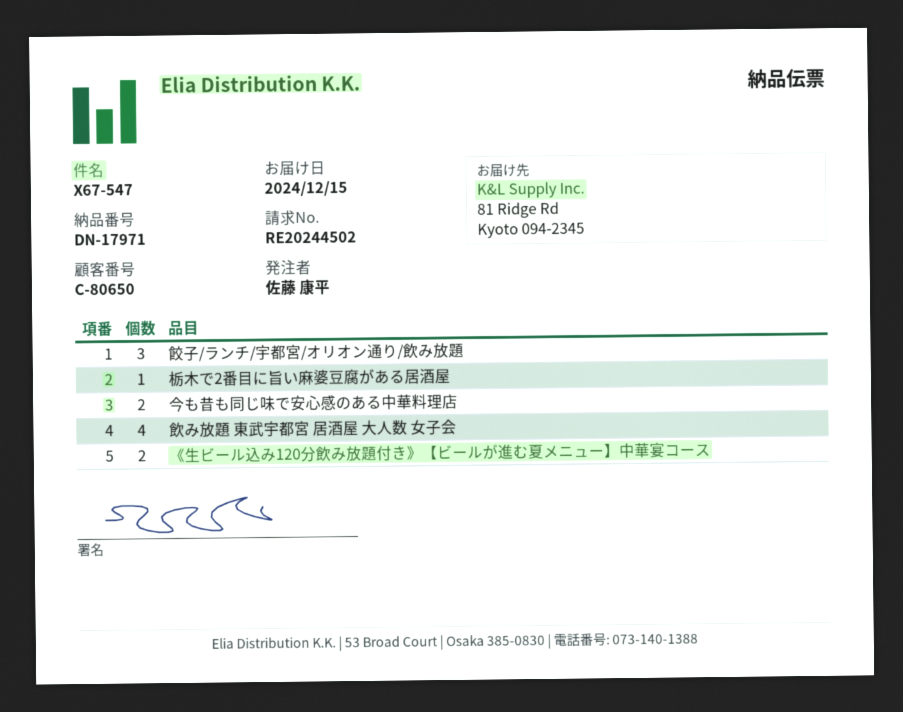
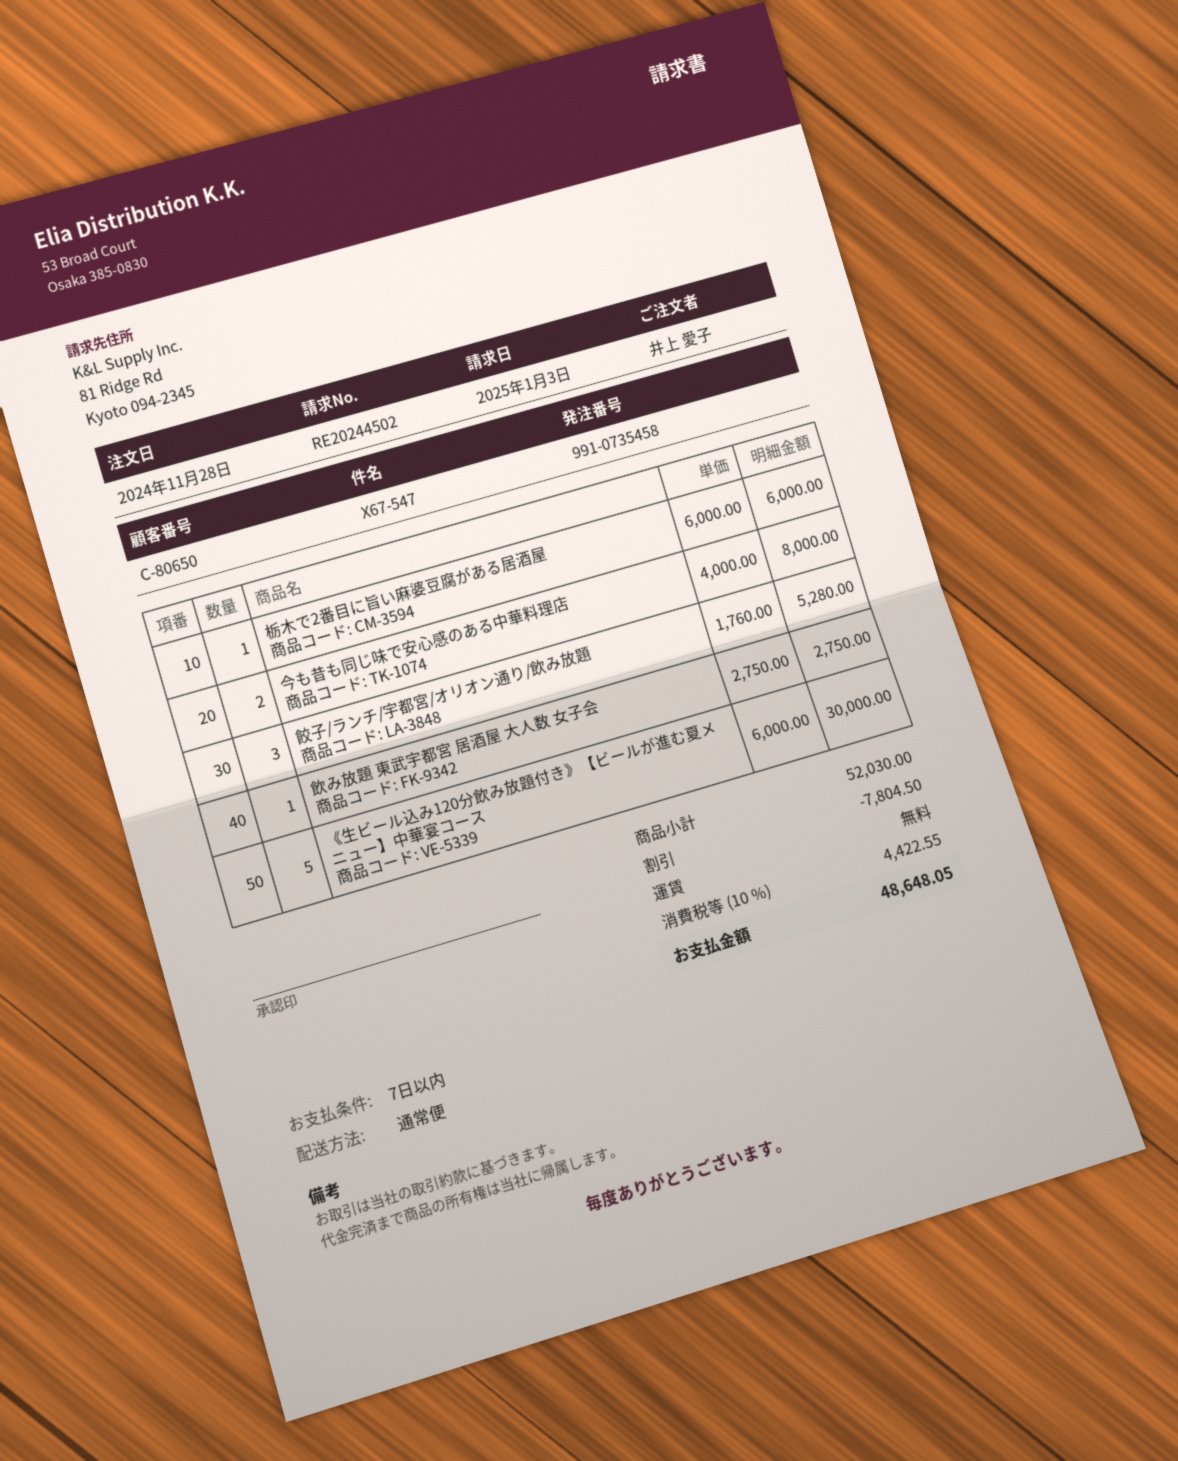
ordered by: 佐藤 康平 -> 井上 愛子
飲み放題 東武宇都宮 居酒屋 大人数 女子会: 4 -> 1
《生ビール込み120分飲み放題付き》【ビールが進む夏メニュー】中華宴コース: 2 -> 5

